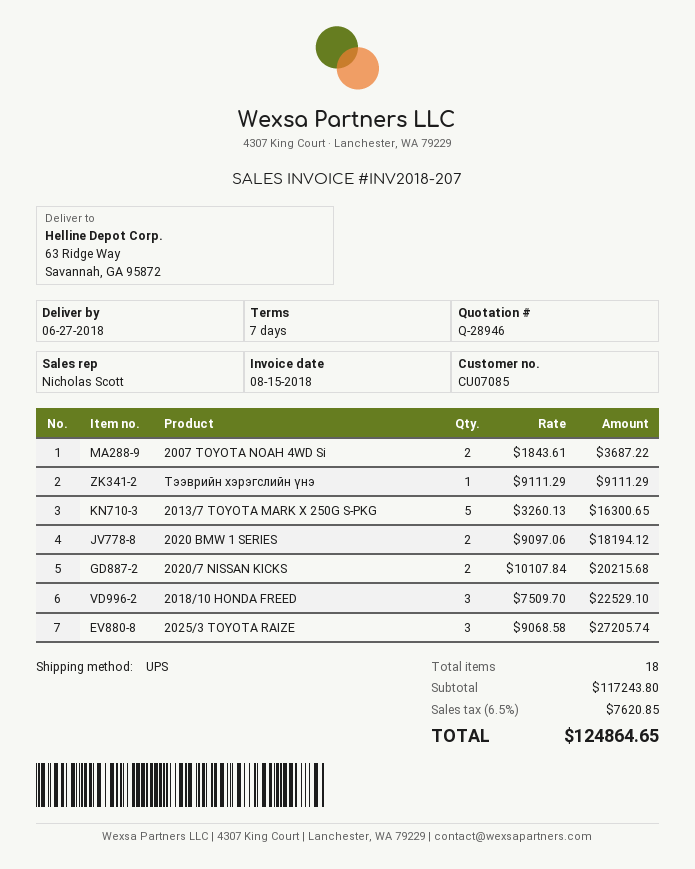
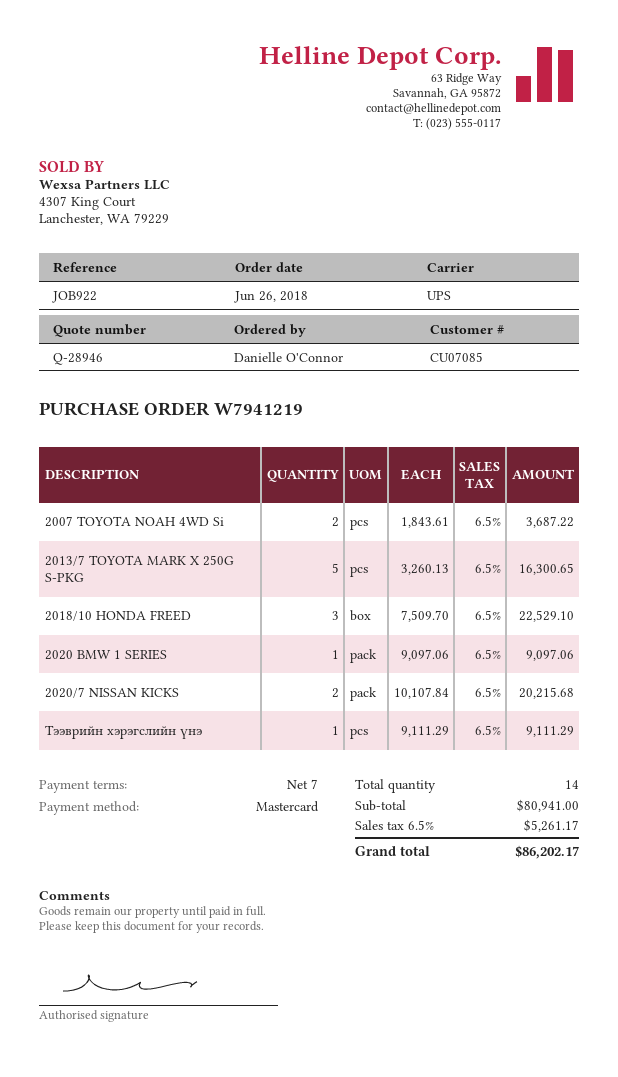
2020 BMW 1 SERIES: 2 x 9097.06 = 18194.12 -> 1 x 9097.06 = 9097.06
2025/3 TOYOTA RAIZE: 3 x 9068.58 = 27205.74 -> none
total quantity: 18 -> 14
subtotal: 117243.80 -> 80941.00
tax: 6.5% = 7620.85 -> 6.5% = 5261.17
total: 124864.65 -> 86202.17

